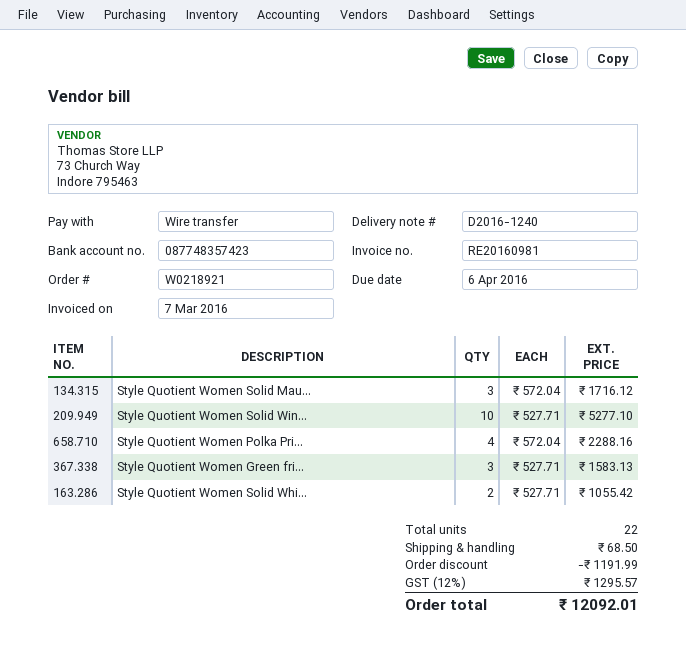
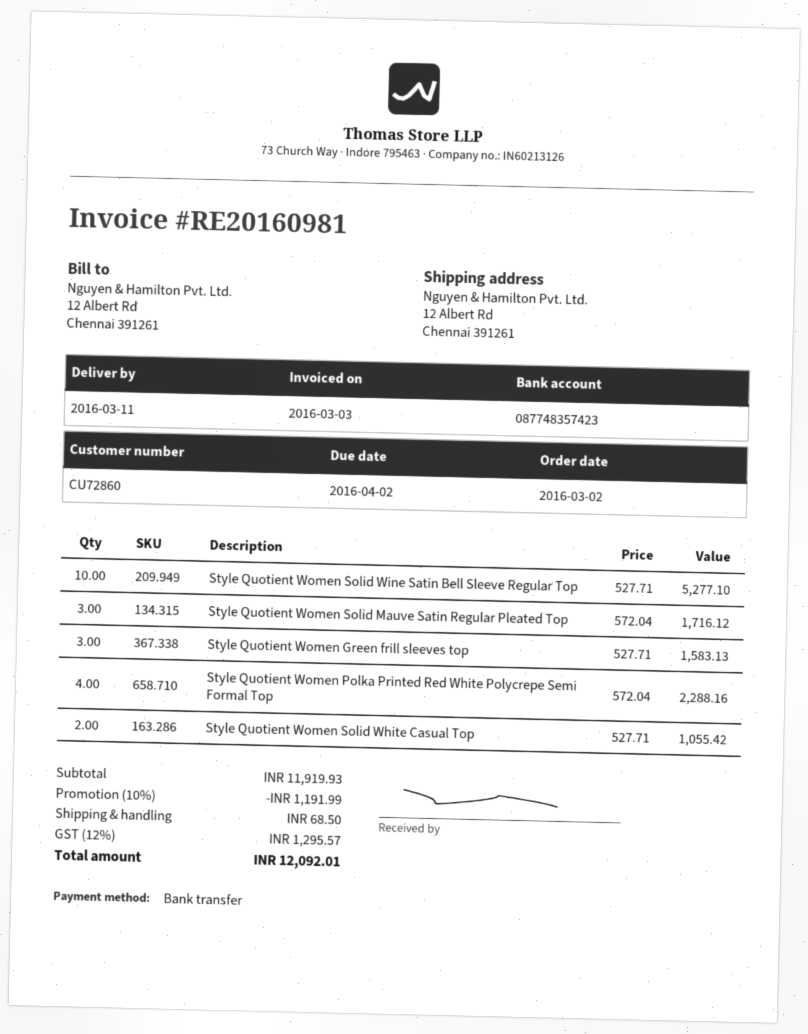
invoice date: 2016-03-07 -> 2016-03-03
due date: 2016-04-06 -> 2016-04-02

